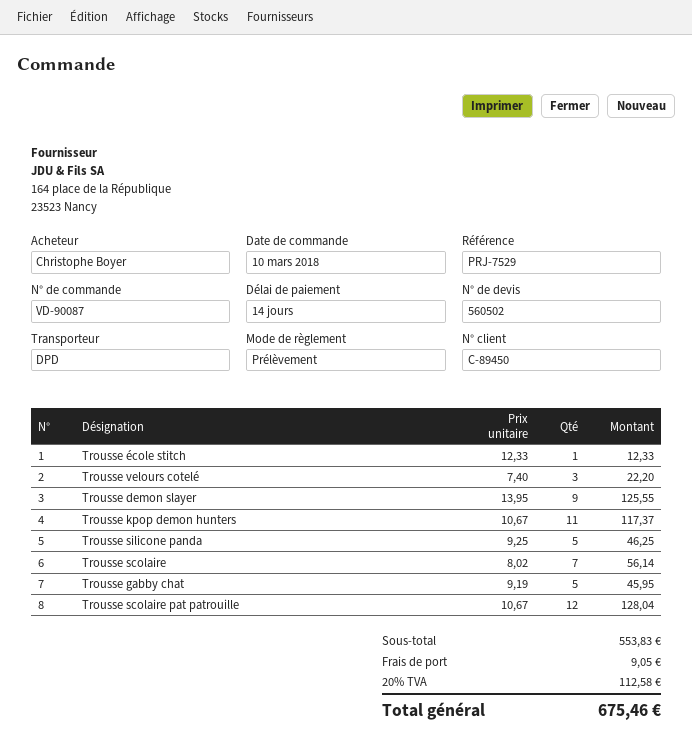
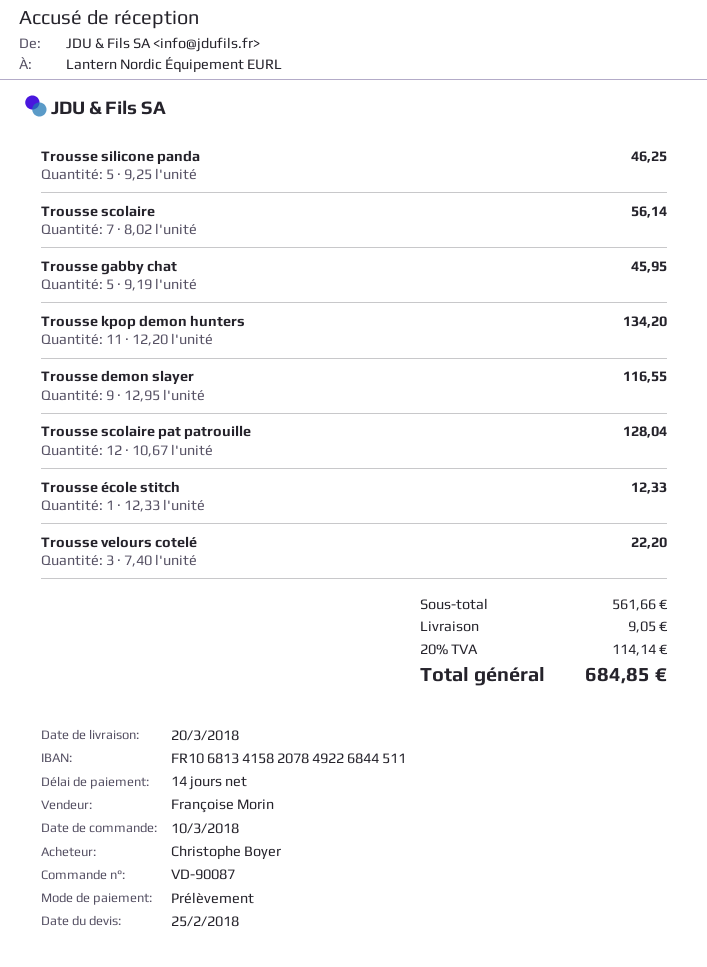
Trousse demon slayer: 9 x 13.95 = 125.55 -> 9 x 12.95 = 116.55
Trousse kpop demon hunters: 11 x 10.67 = 117.37 -> 11 x 12.20 = 134.20
subtotal: 553.83 -> 561.66
tax: 20% = 112.58 -> 20% = 114.14
total: 675.46 -> 684.85

